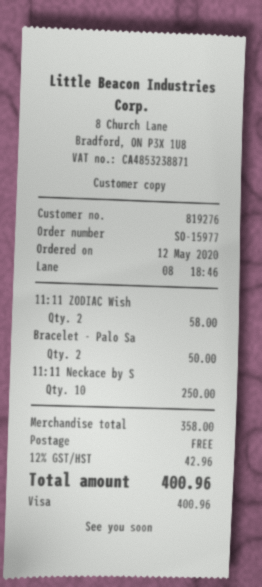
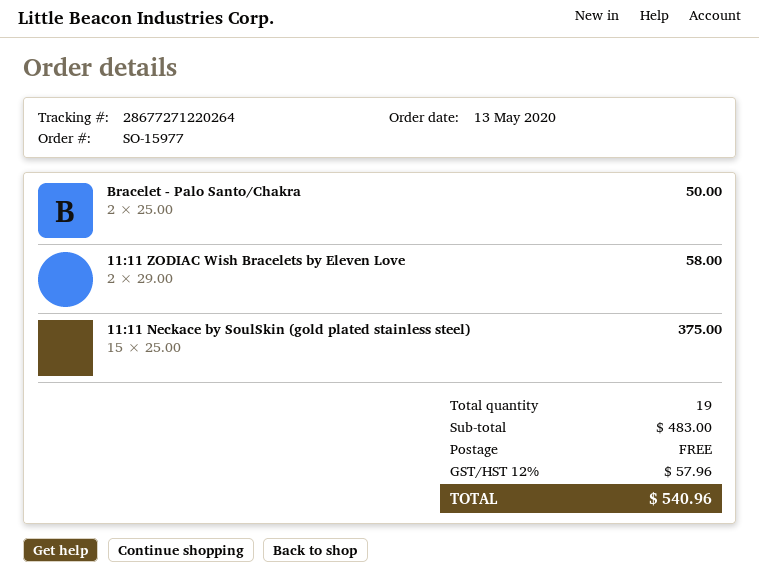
order date: 2020-05-12 -> 2020-05-13
11:11 Neckace by S: 10 for 250.00 -> 15 for 375.00
subtotal: 358.00 -> 483.00
tax: 12% = 42.96 -> 12% = 57.96
total: 400.96 -> 540.96

